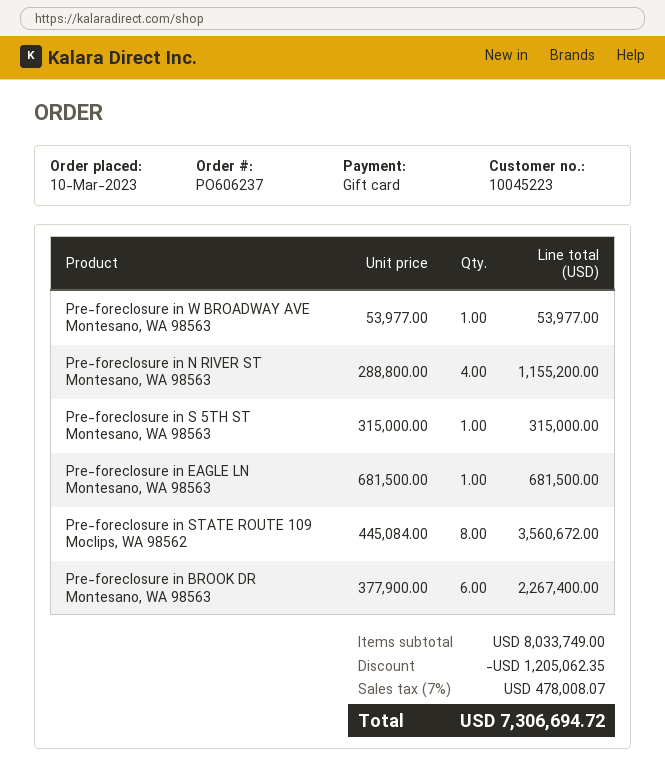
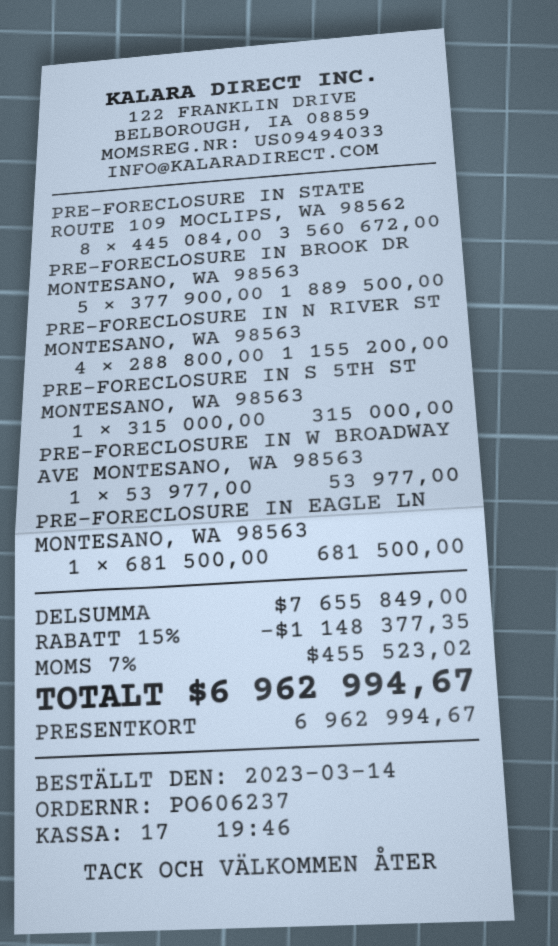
order date: 2023-03-10 -> 2023-03-14
Pre-foreclosure in BROOK DR Montesano, WA 98563: 6 x 377900.00 = 2267400.00 -> 5 x 377900.00 = 1889500.00
subtotal: 8033749.00 -> 7655849.00
discount: 1205062.35 -> 1148377.35
tax: 7% = 478008.07 -> 7% = 455523.02
total: 7306694.72 -> 6962994.67

